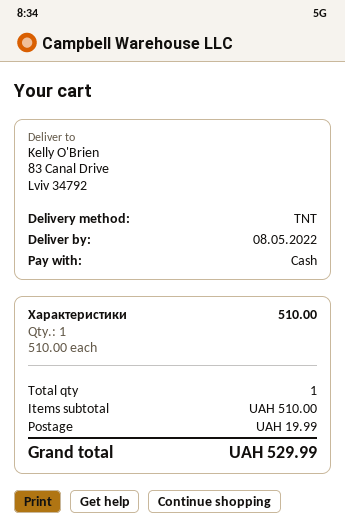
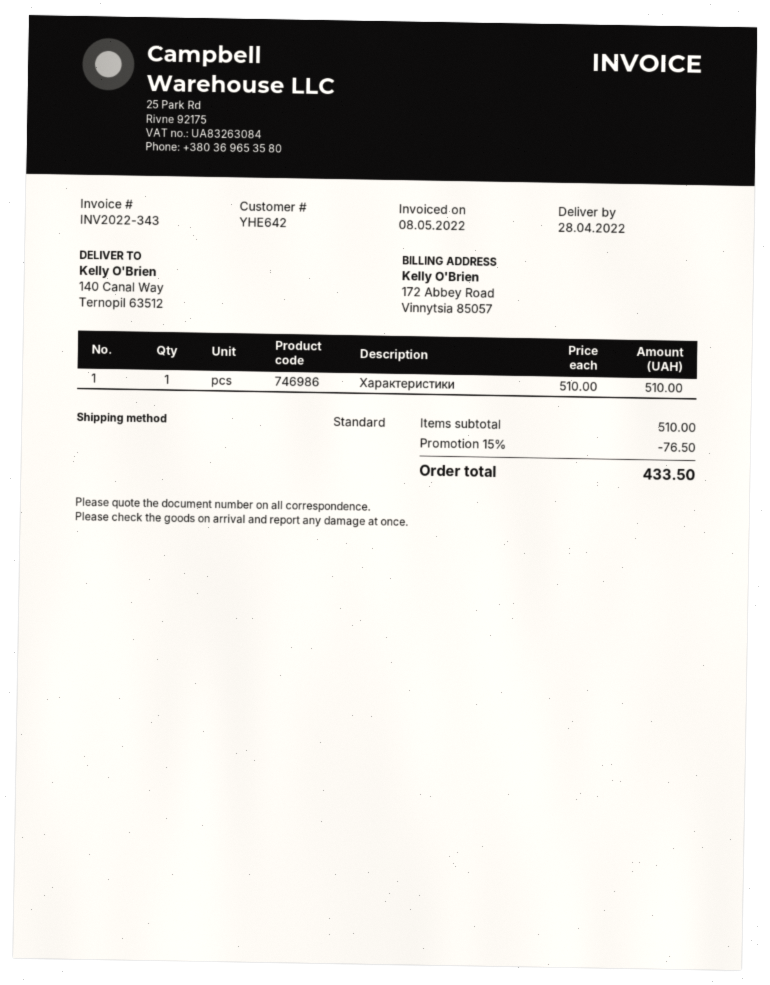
delivery date: 2022-05-08 -> 2022-04-28
shipping method: TNT -> standard
ship to: 83 Canal Drive, Lviv 34792 -> 140 Canal Way, Ternopil 63512
discount: none -> 15% = 76.50
shipping: 19.99 -> none
total: 529.99 -> 433.50

